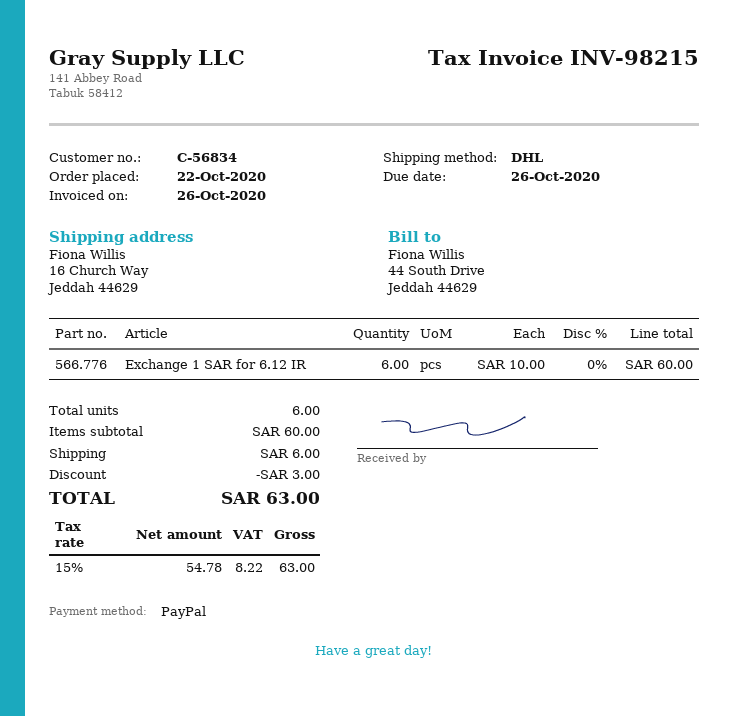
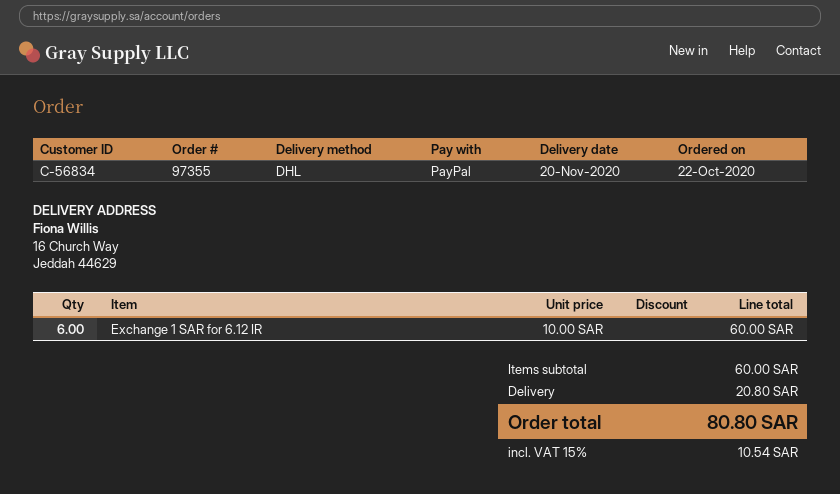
discount: 3.00 -> none
shipping: 6.00 -> 20.80
tax: 15% = 8.22 -> 15% = 10.54
total: 63.00 -> 80.80

